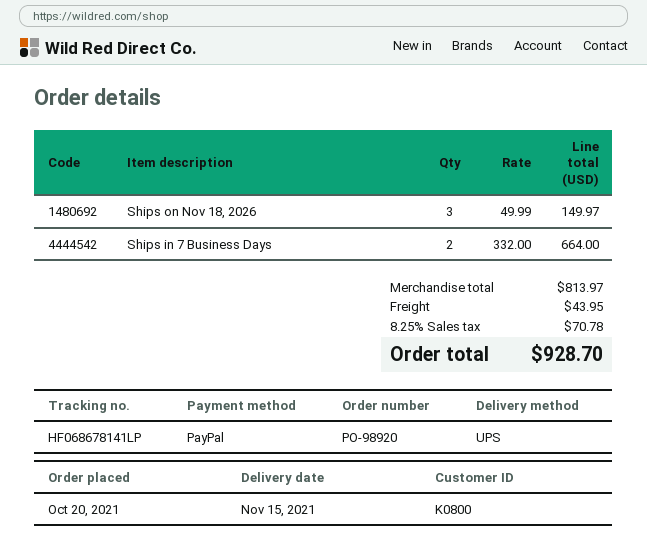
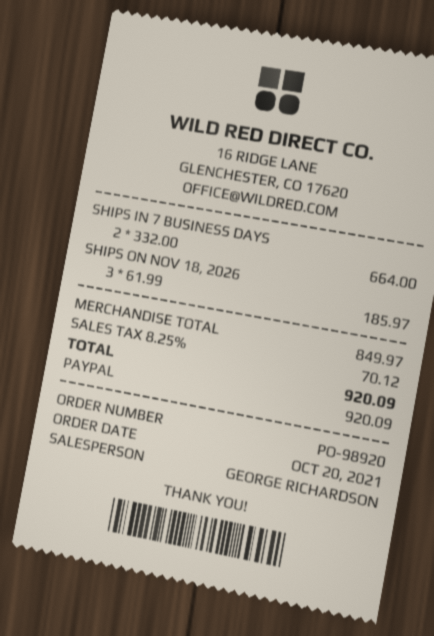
Ships on Nov 18, 2026: 3 x 49.99 = 149.97 -> 3 x 61.99 = 185.97
subtotal: 813.97 -> 849.97
shipping: 43.95 -> none
tax: 8.25% = 70.78 -> 8.25% = 70.12
total: 928.70 -> 920.09

